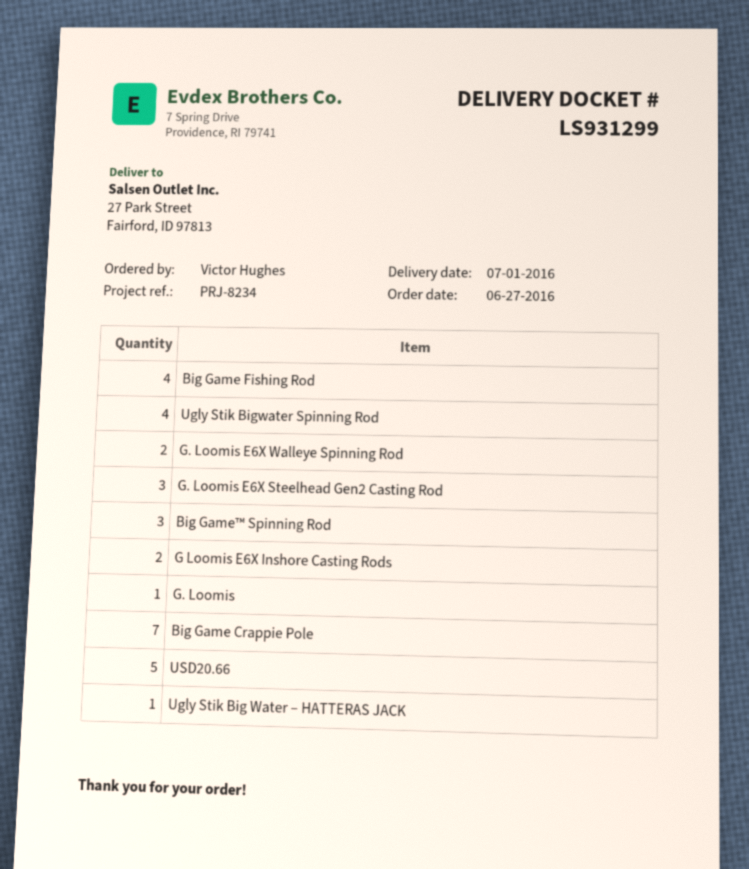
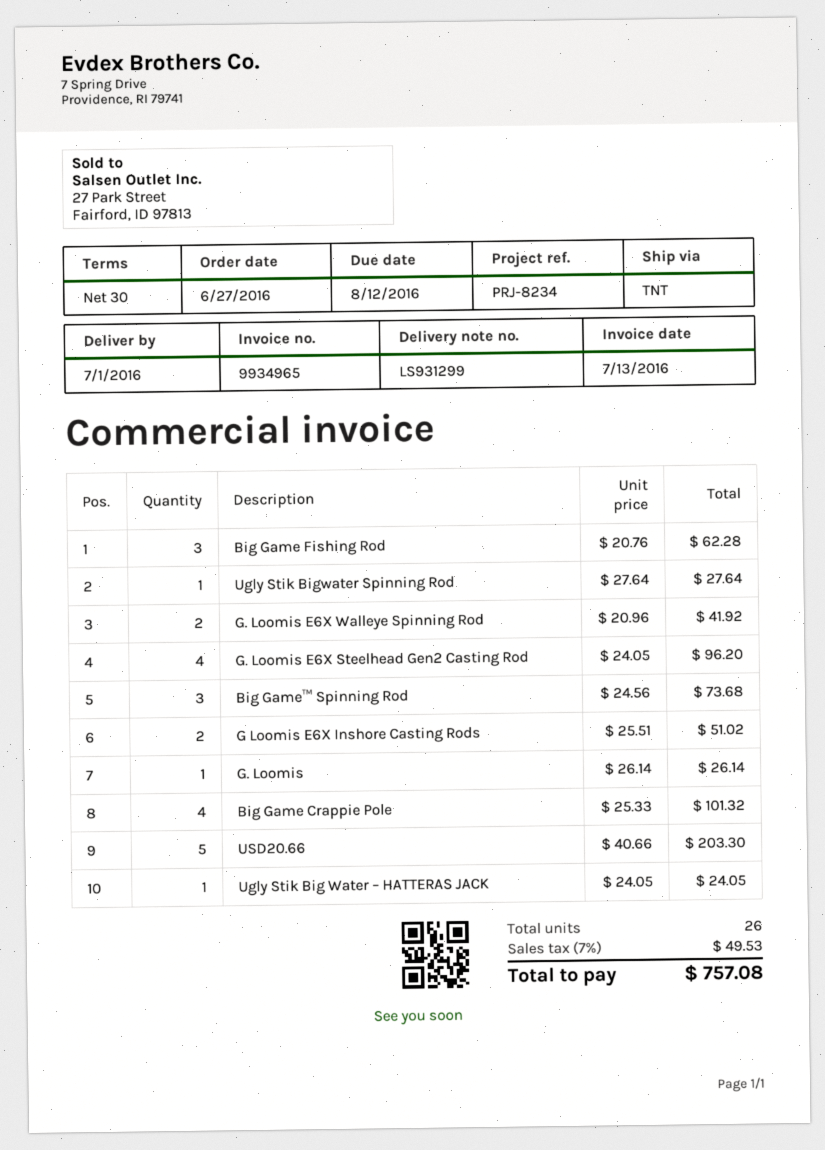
Big Game Fishing Rod: 4 -> 3
Ugly Stik Bigwater Spinning Rod: 4 -> 1
G. Loomis E6X Steelhead Gen2 Casting Rod: 3 -> 4
Big Game Crappie Pole: 7 -> 4

